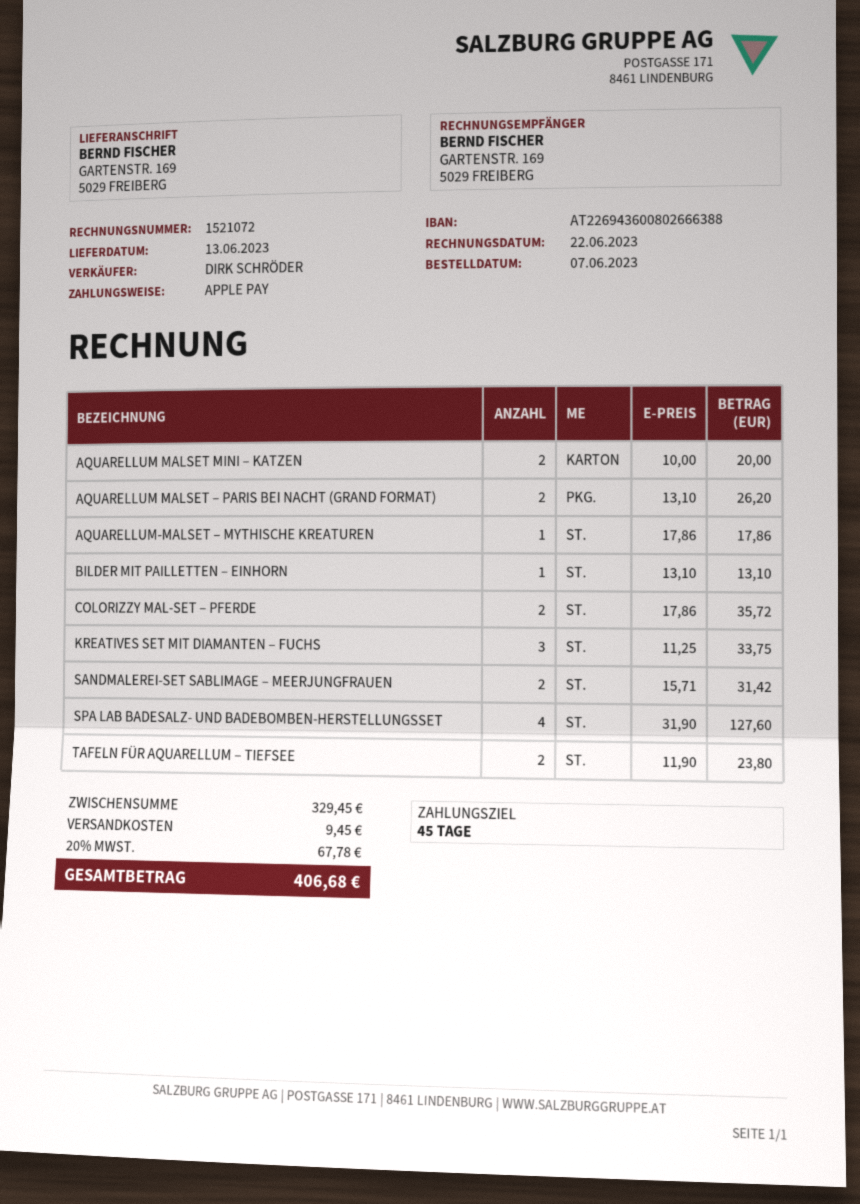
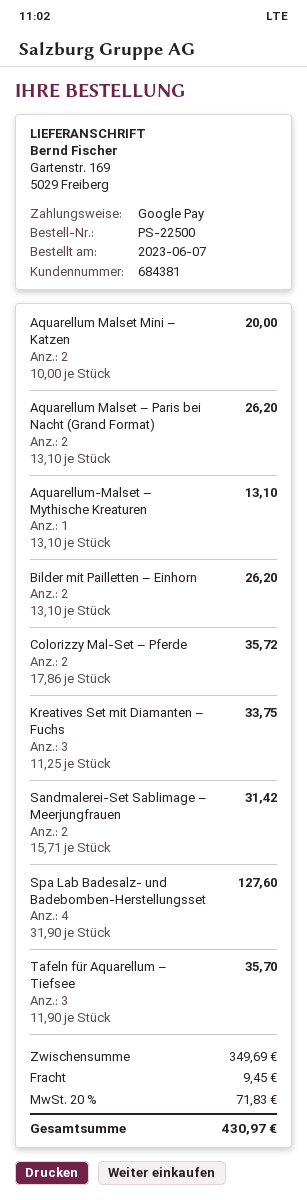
payment method: Apple Pay -> Google Pay
AQUARELLUM-MALSET – MYTHISCHE KREATUREN: 1 x 17.86 = 17.86 -> 1 x 13.10 = 13.10
BILDER MIT PAILLETTEN – EINHORN: 1 x 13.10 = 13.10 -> 2 x 13.10 = 26.20
TAFELN FÜR AQUARELLUM – TIEFSEE: 2 x 11.90 = 23.80 -> 3 x 11.90 = 35.70
subtotal: 329.45 -> 349.69
tax: 20% = 67.78 -> 20% = 71.83
total: 406.68 -> 430.97

